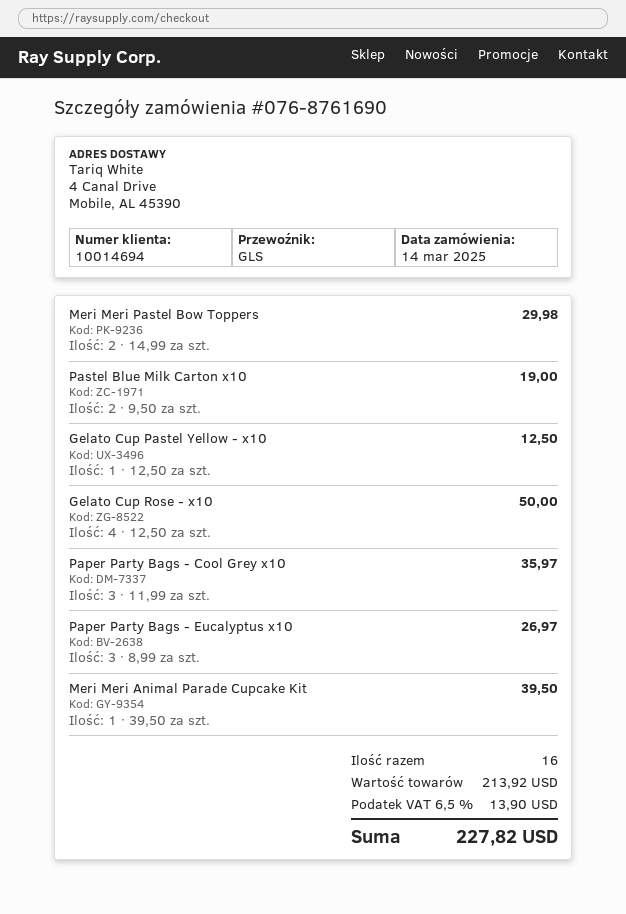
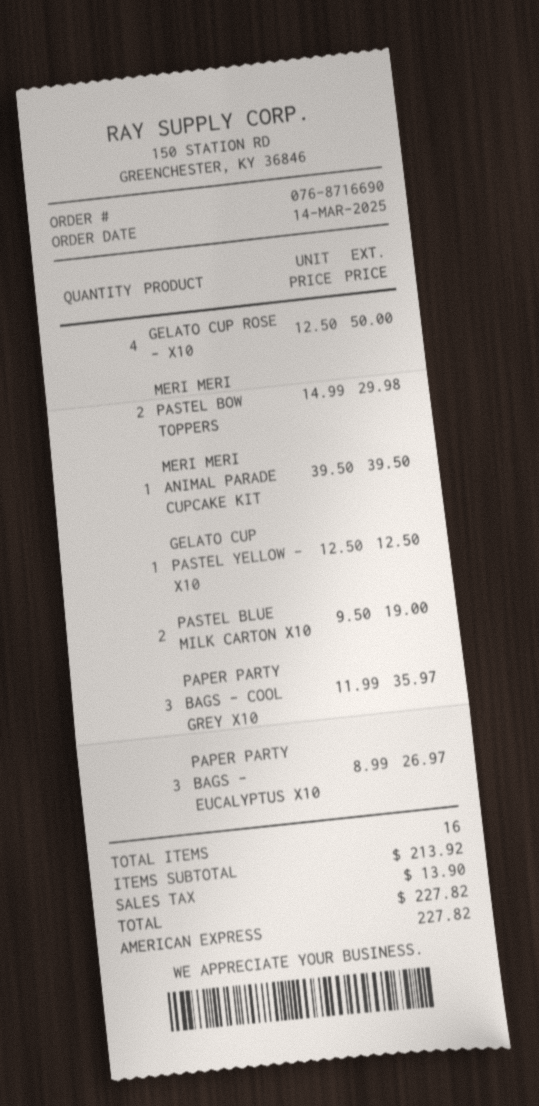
order number: 076-8761690 -> 076-8716690

